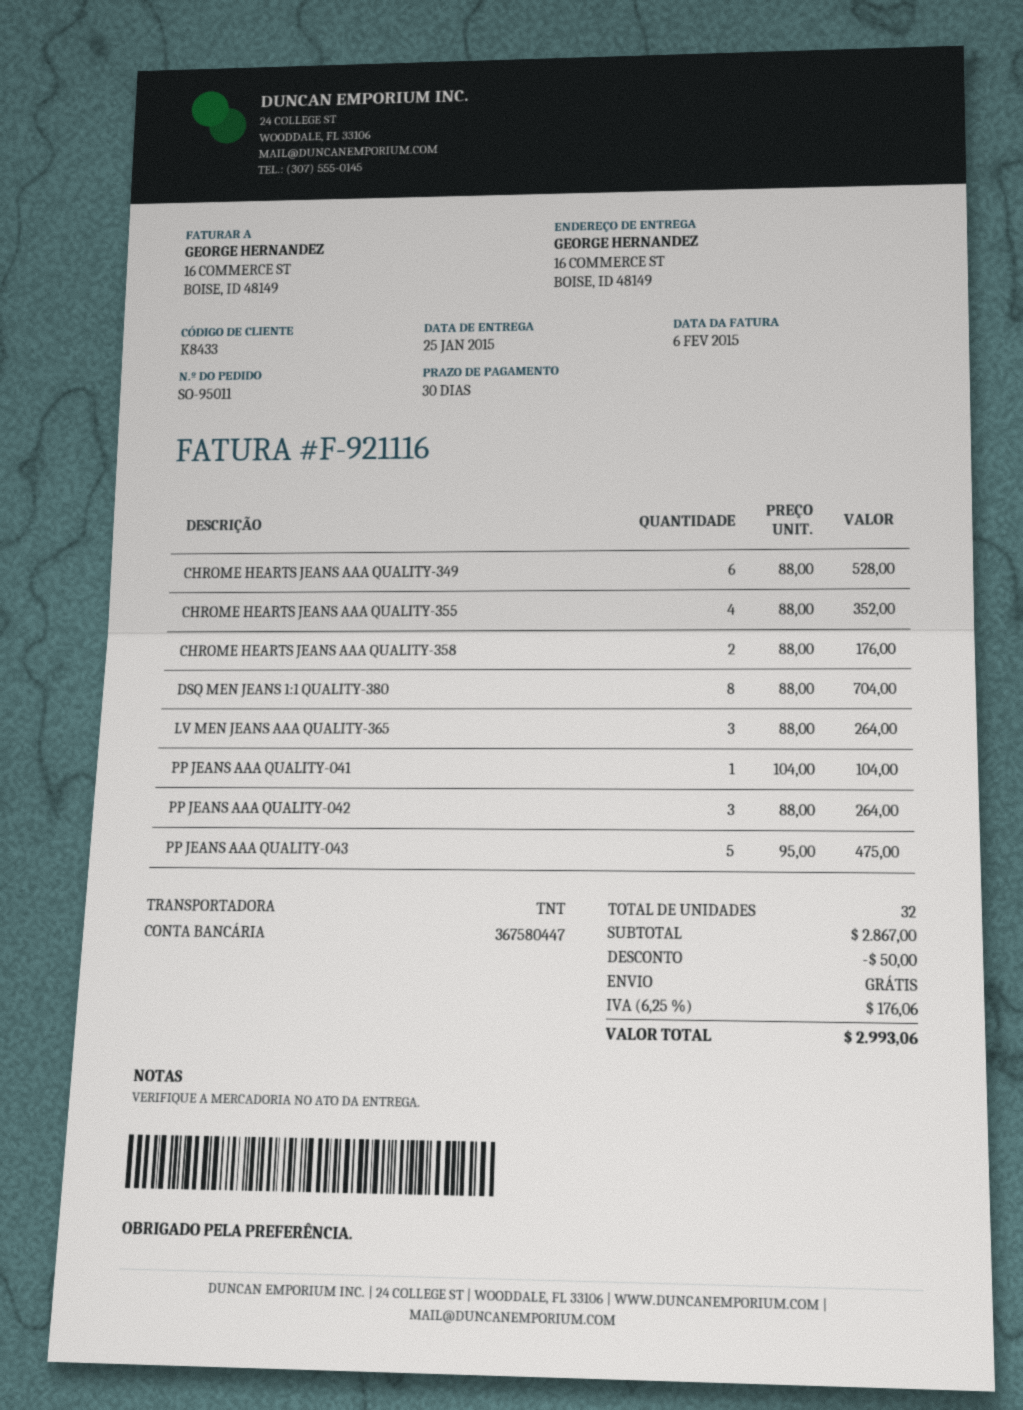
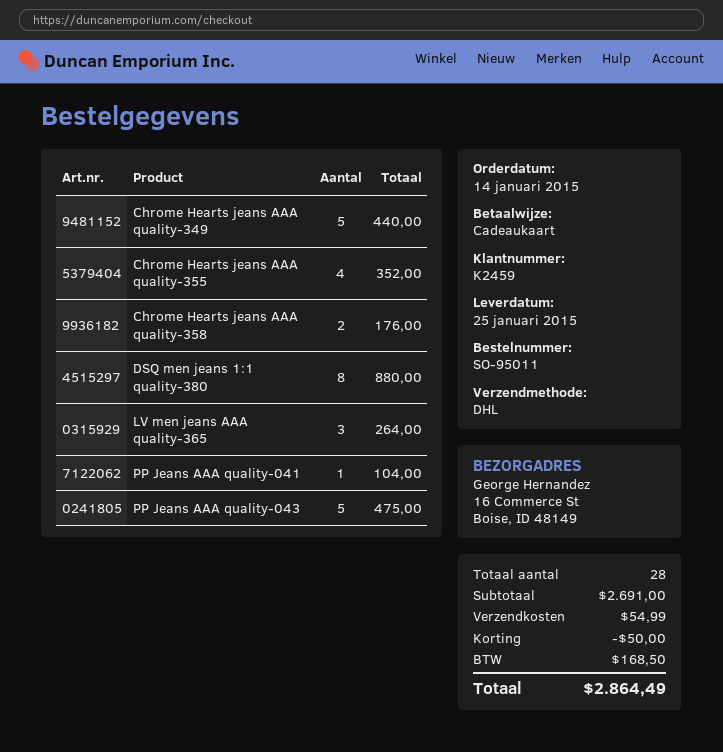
customer number: K8433 -> K2459
shipping method: TNT -> DHL
CHROME HEARTS JEANS AAA QUALITY-349: 6 for 528.00 -> 5 for 440.00
DSQ MEN JEANS 1:1 QUALITY-380: 8 for 704.00 -> 8 for 880.00
PP JEANS AAA QUALITY-042: 3 for 264.00 -> none
total quantity: 32 -> 28
subtotal: 2867.00 -> 2691.00
shipping: 0.00 -> 54.99
tax: 176.06 -> 168.50
total: 2993.06 -> 2864.49

